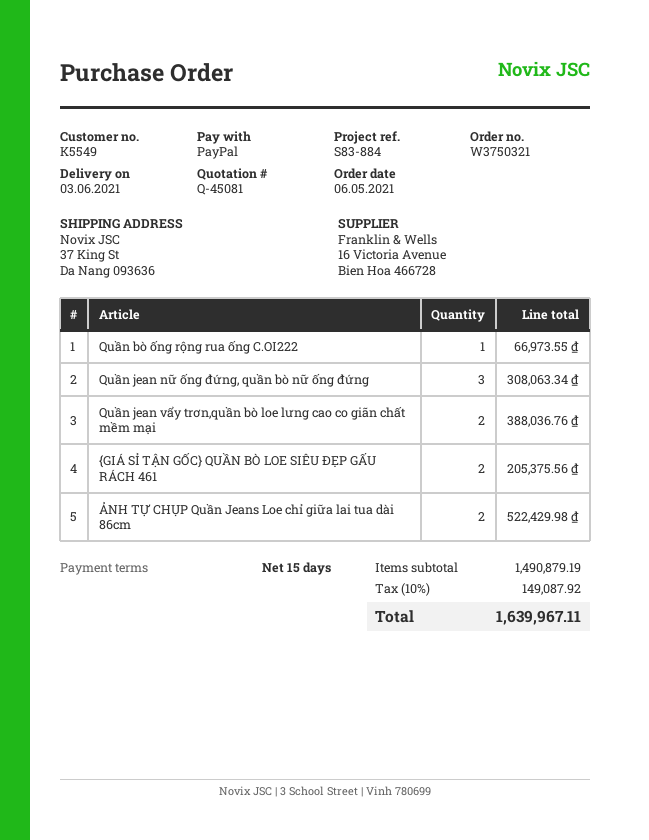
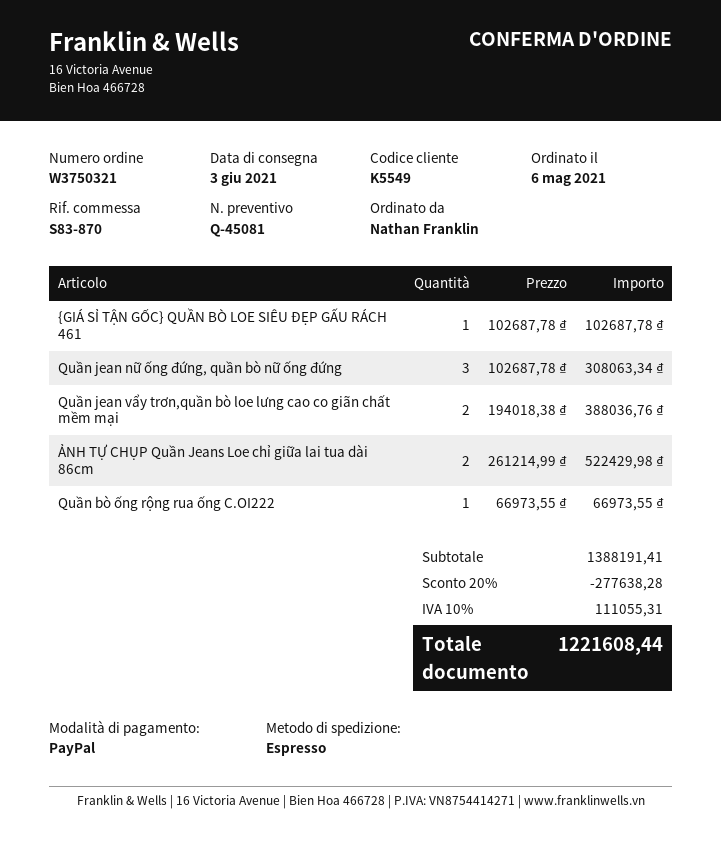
reference: S83-884 -> S83-870
{GIÁ SỈ TẬN GỐC} QUẦN BÒ LOE SIÊU ĐẸP GẤU RÁCH 461: 2 for 205375.56 -> 1 for 102687.78
subtotal: 1490879.19 -> 1388191.41
discount: none -> 20% = 277638.28
tax: 10% = 149087.92 -> 10% = 111055.31
total: 1639967.11 -> 1221608.44

